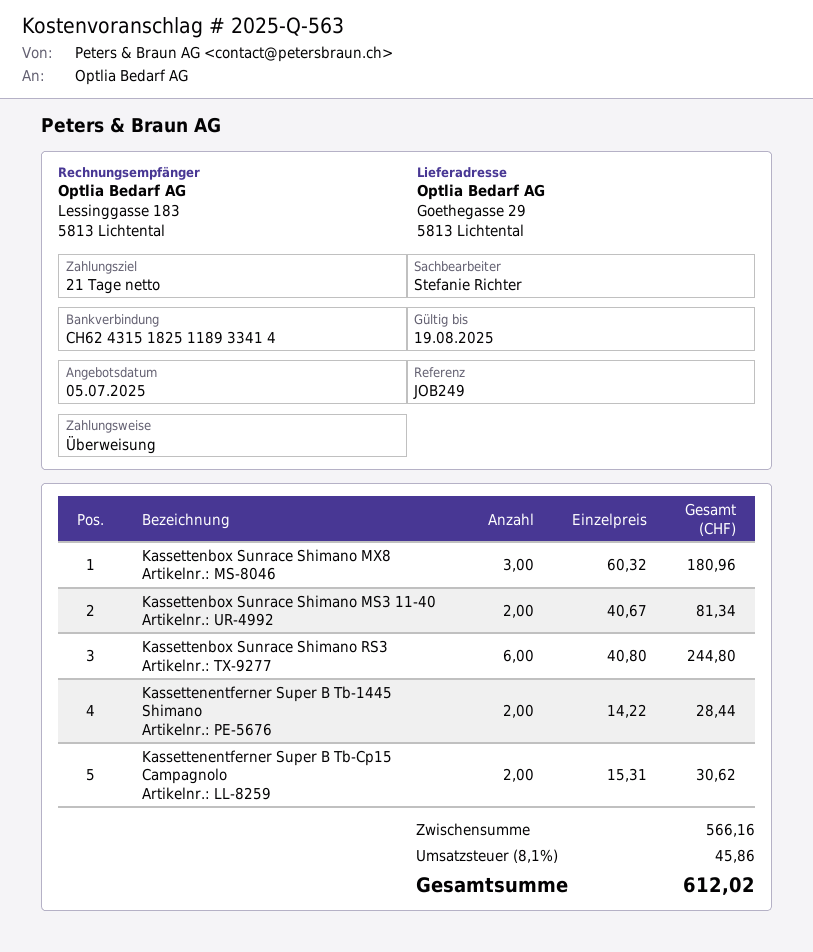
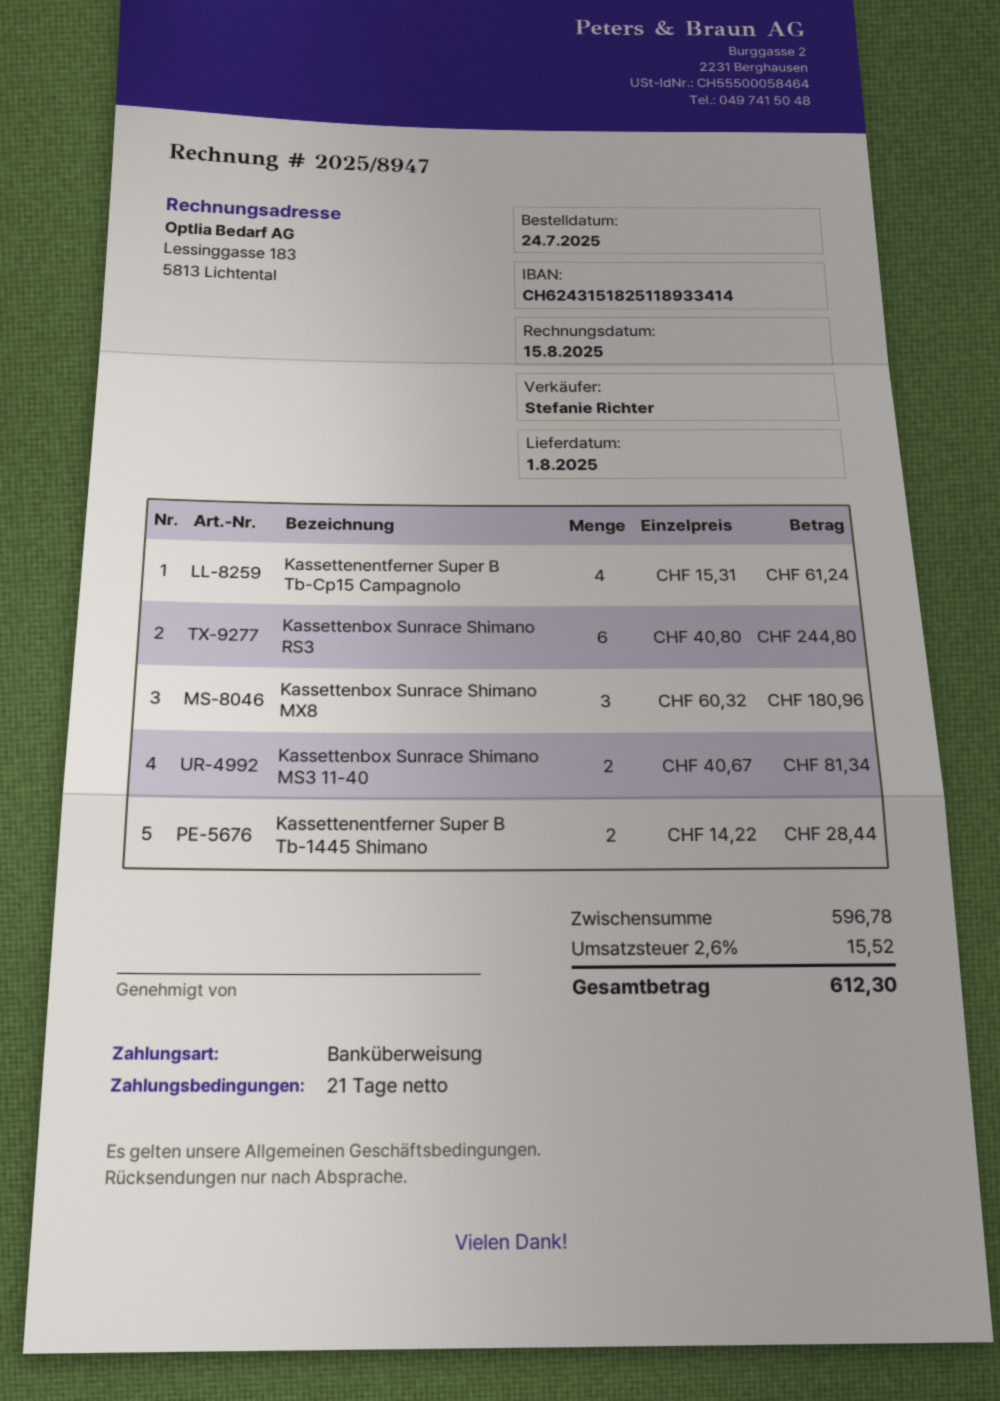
Kassettenentferner Super B Tb-Cp15 Campagnolo: 2 x 15.31 = 30.62 -> 4 x 15.31 = 61.24
subtotal: 566.16 -> 596.78
tax: 8.1% = 45.86 -> 2.6% = 15.52
total: 612.02 -> 612.30

